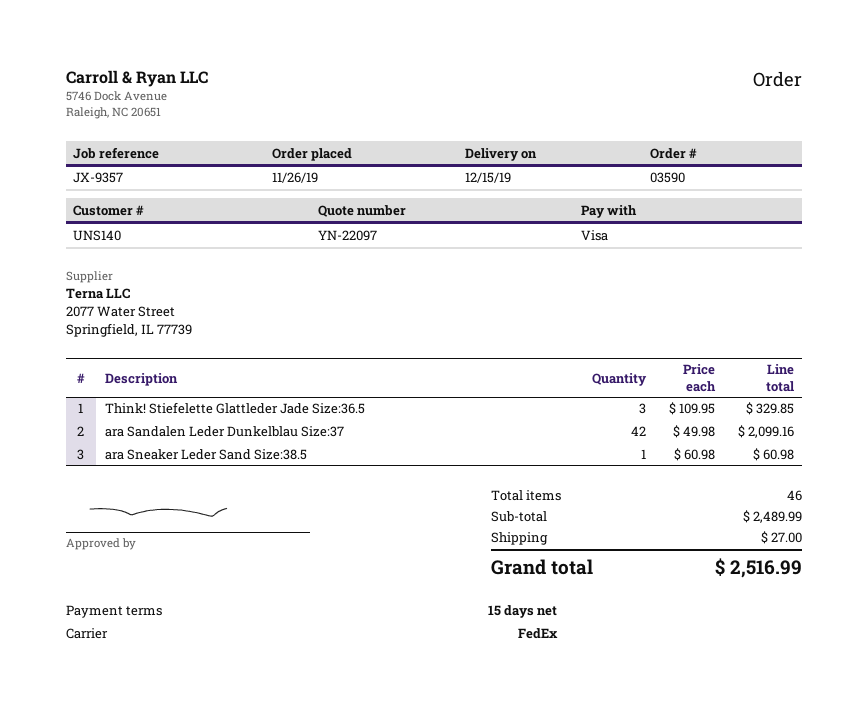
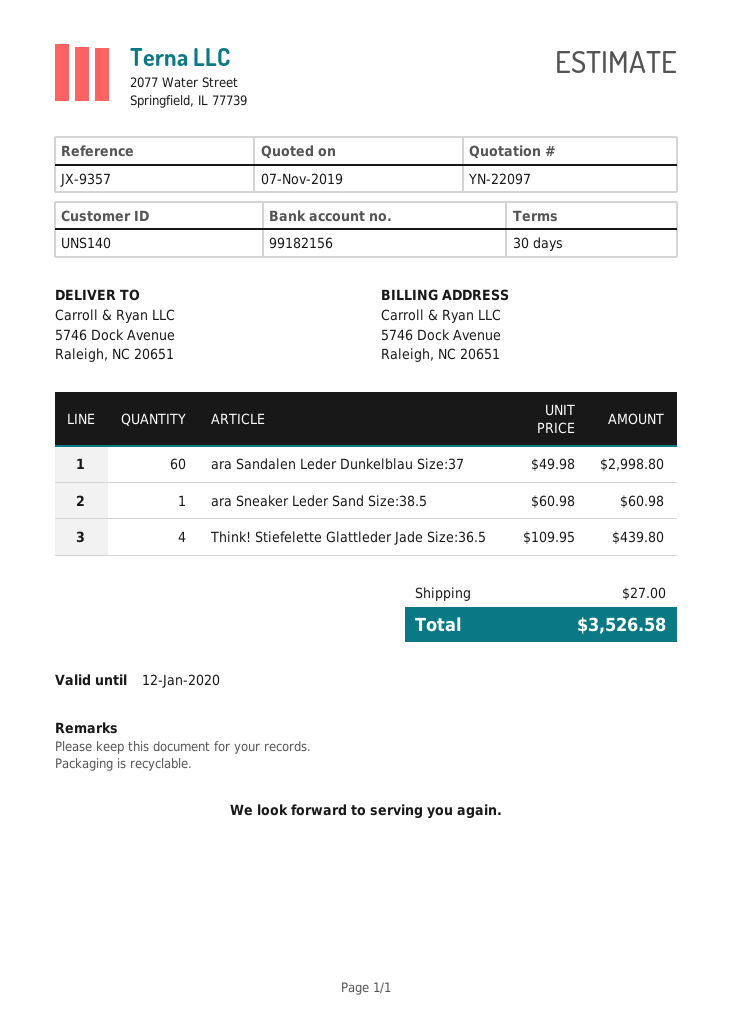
payment terms: 15 days -> 30 days
Think! Stiefelette Glattleder Jade Size:36.5: 3 x 109.95 = 329.85 -> 4 x 109.95 = 439.80
ara Sandalen Leder Dunkelblau Size:37: 42 x 49.98 = 2099.16 -> 60 x 49.98 = 2998.80
total: 2516.99 -> 3526.58

